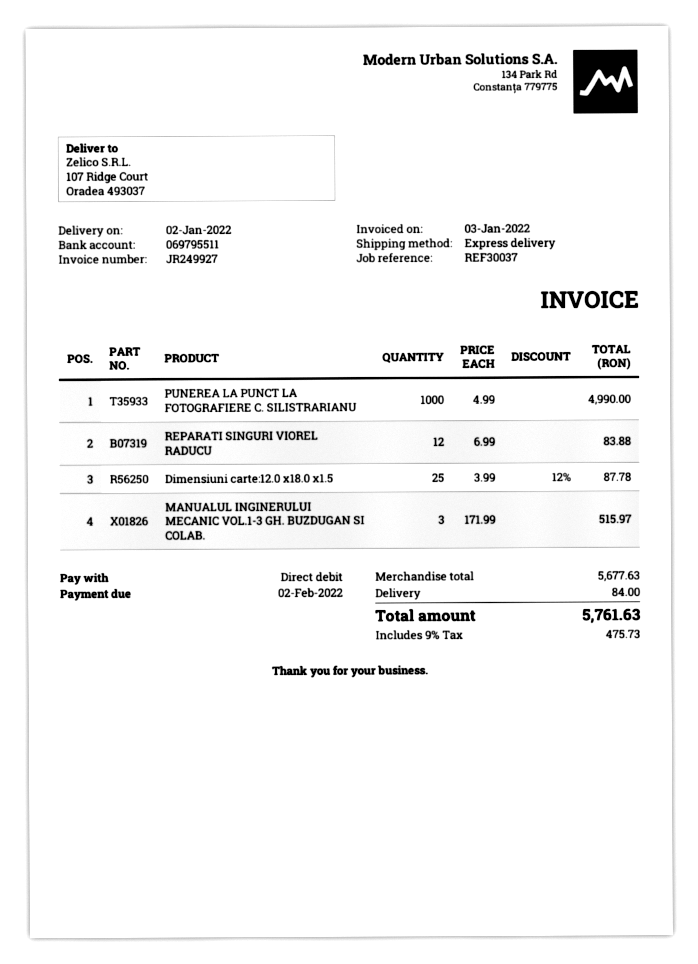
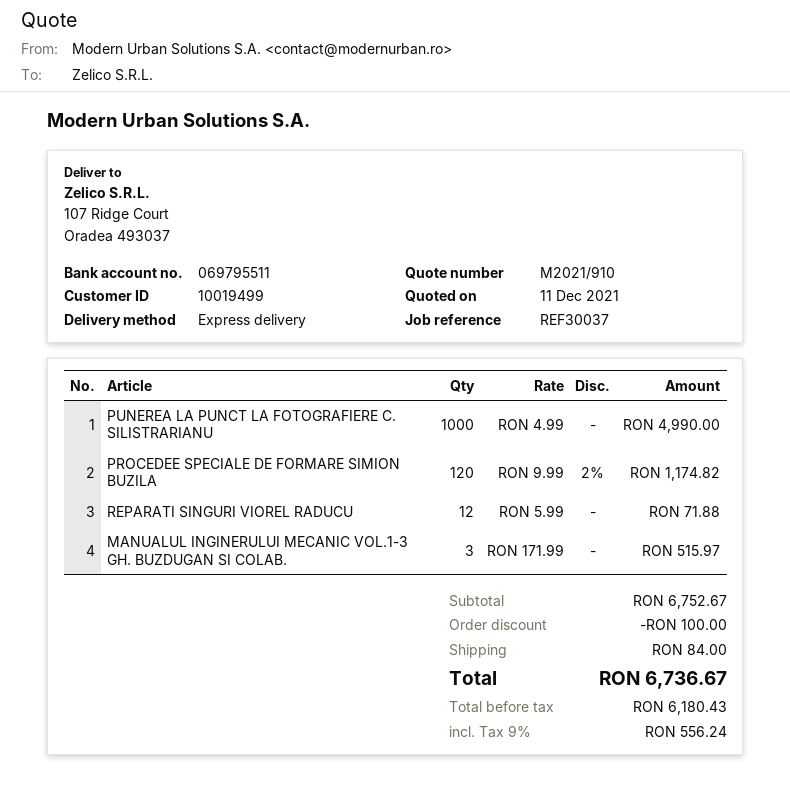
REPARATI SINGURI VIOREL RADUCU: 12 x 6.99 = 83.88 -> 12 x 5.99 = 71.88
Dimensiuni carte:12.0 x18.0 x1.5: 25 x 3.99 - 12% = 87.78 -> none
PROCEDEE SPECIALE DE FORMARE SIMION BUZILA: none -> 120 x 9.99 - 2% = 1174.82
subtotal: 5677.63 -> 6752.67
discount: none -> 100.00
tax: 9% = 475.73 -> 9% = 556.24
total: 5761.63 -> 6736.67

